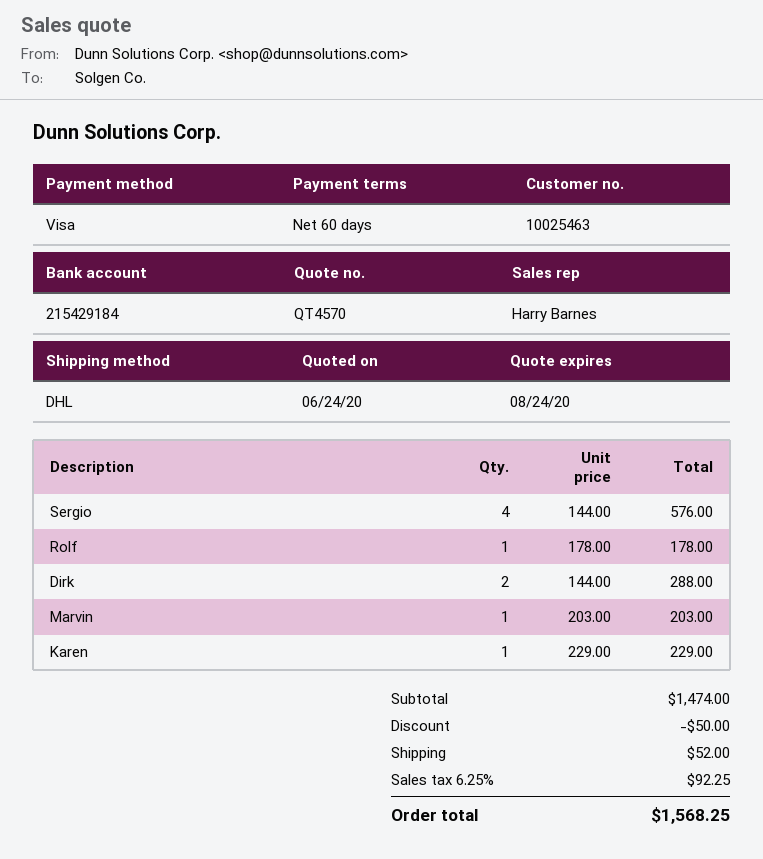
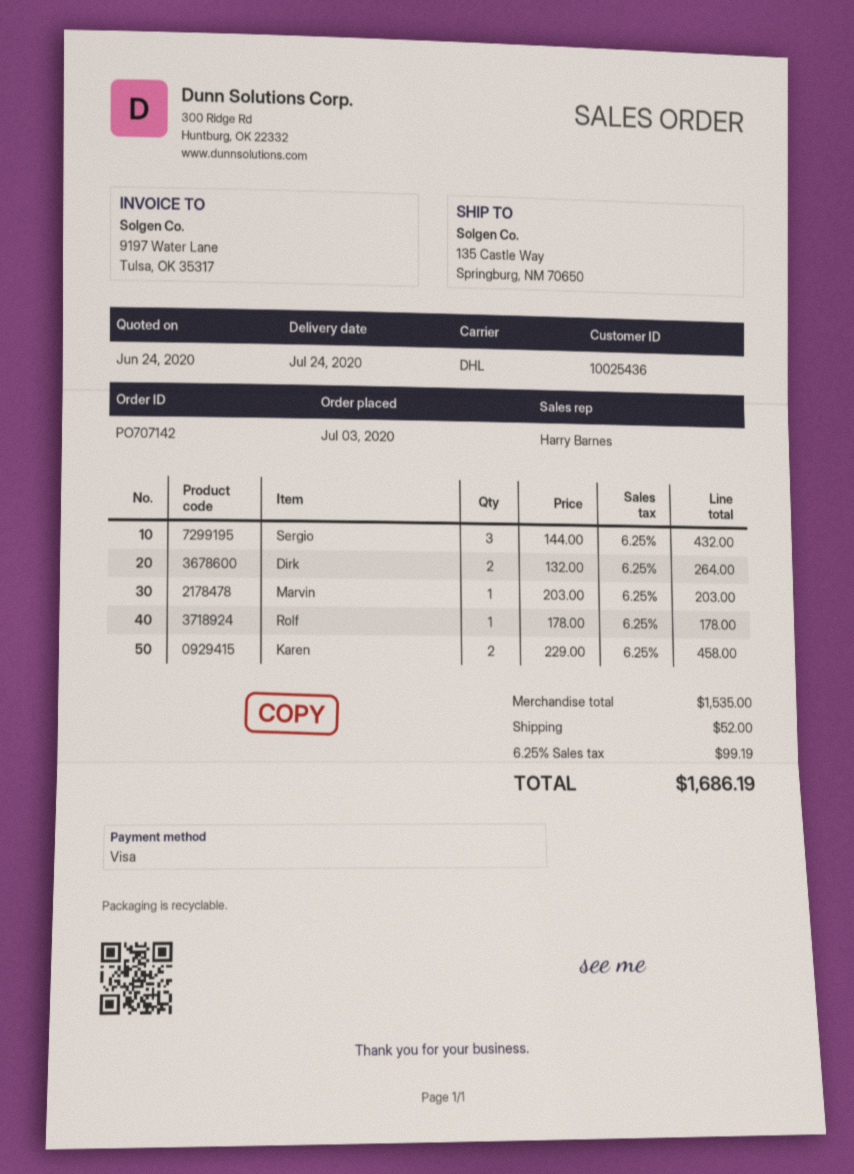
customer number: 10025463 -> 10025436
Sergio: 4 x 144.00 = 576.00 -> 3 x 144.00 = 432.00
Dirk: 2 x 144.00 = 288.00 -> 2 x 132.00 = 264.00
Karen: 1 x 229.00 = 229.00 -> 2 x 229.00 = 458.00
subtotal: 1474.00 -> 1535.00
discount: 50.00 -> none
tax: 6.25% = 92.25 -> 6.25% = 99.19
total: 1568.25 -> 1686.19

